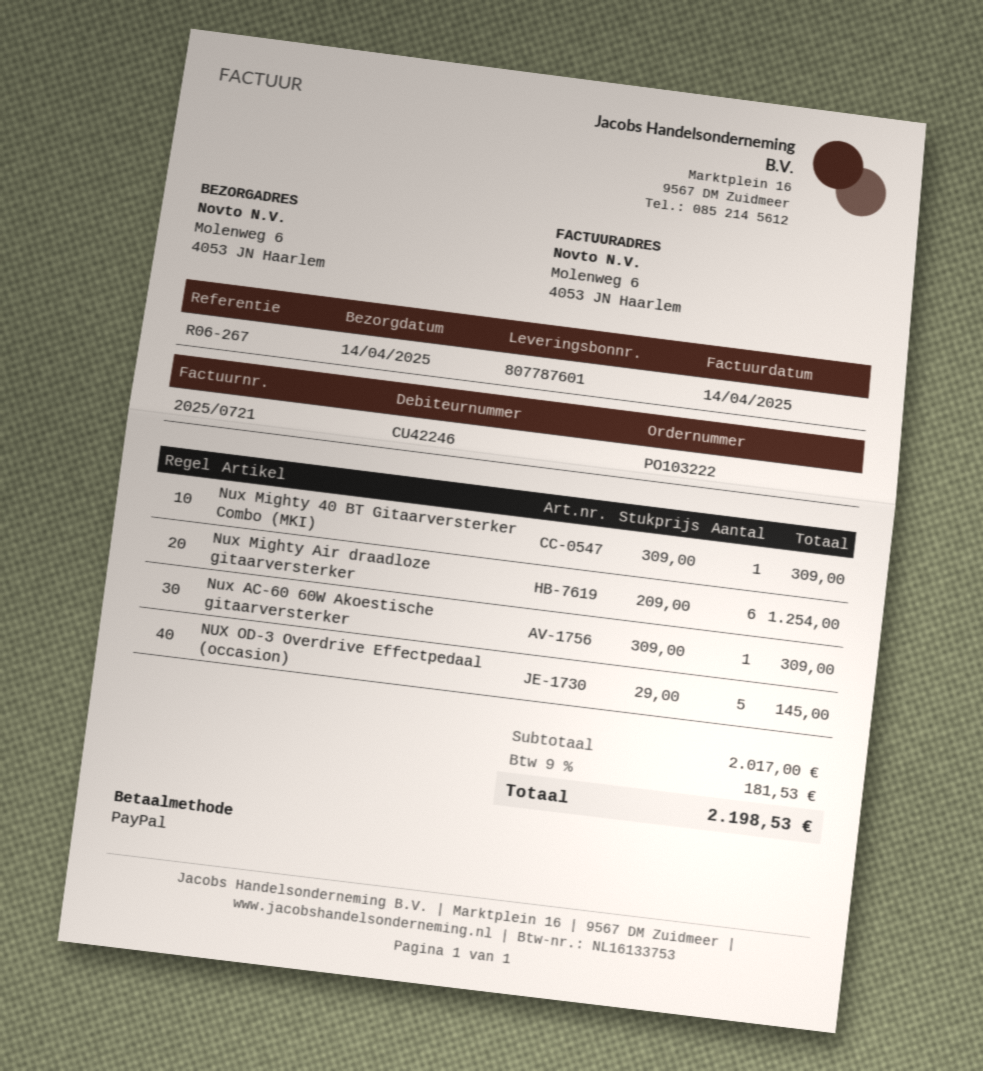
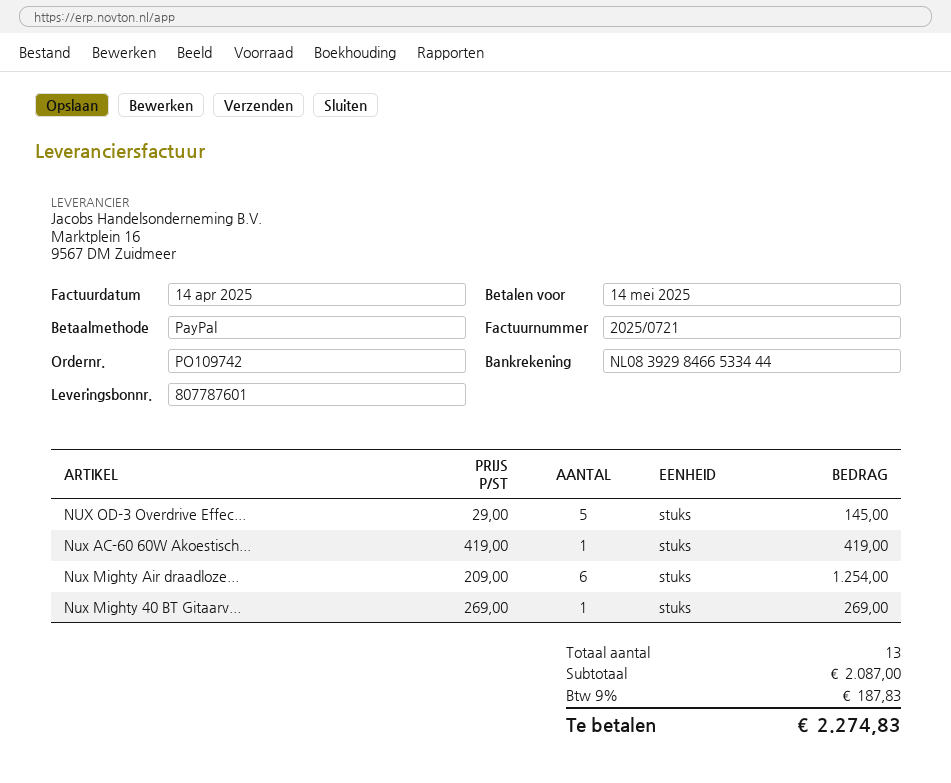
order number: PO103222 -> PO109742
Nux Mighty 40 BT Gitaarversterker Combo (MKI): 1 x 309.00 = 309.00 -> 1 x 269.00 = 269.00
Nux AC-60 60W Akoestische gitaarversterker: 1 x 309.00 = 309.00 -> 1 x 419.00 = 419.00
subtotal: 2017.00 -> 2087.00
tax: 9% = 181.53 -> 9% = 187.83
total: 2198.53 -> 2274.83

